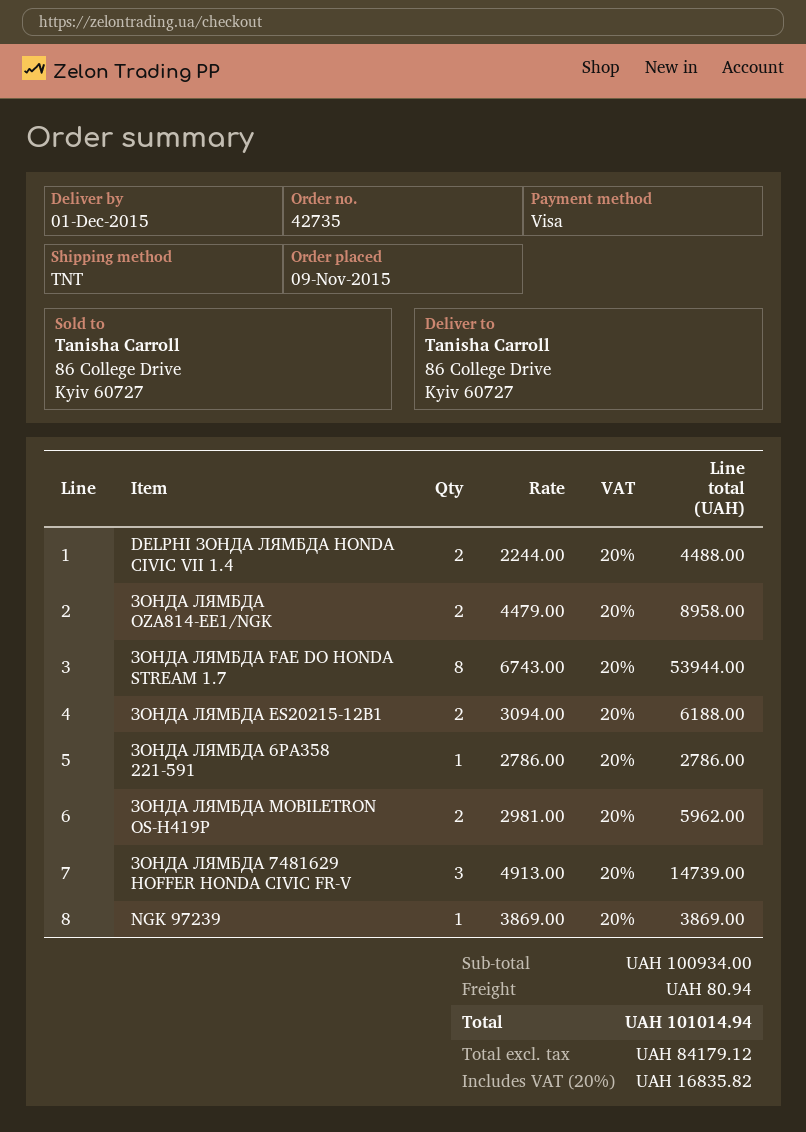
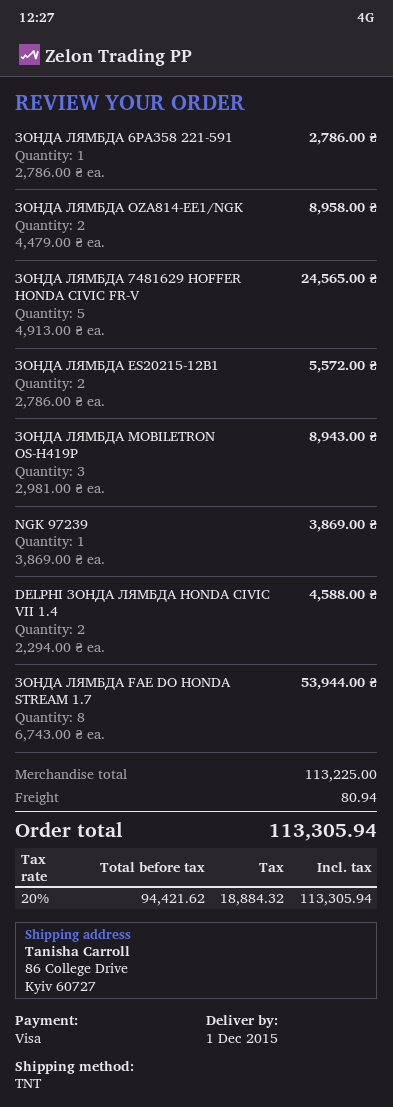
DELPHI ЗОНДА ЛЯМБДА HONDA CIVIC VII 1.4: 2 x 2244.00 = 4488.00 -> 2 x 2294.00 = 4588.00
ЗОНДА ЛЯМБДА ES20215-12B1: 2 x 3094.00 = 6188.00 -> 2 x 2786.00 = 5572.00
ЗОНДА ЛЯМБДА MOBILETRON OS-H419P: 2 x 2981.00 = 5962.00 -> 3 x 2981.00 = 8943.00
ЗОНДА ЛЯМБДА 7481629 HOFFER HONDA CIVIC FR-V: 3 x 4913.00 = 14739.00 -> 5 x 4913.00 = 24565.00
subtotal: 100934.00 -> 113225.00
net: 84179.12 -> 94421.62
tax: 20% = 16835.82 -> 20% = 18884.32
total: 101014.94 -> 113305.94

